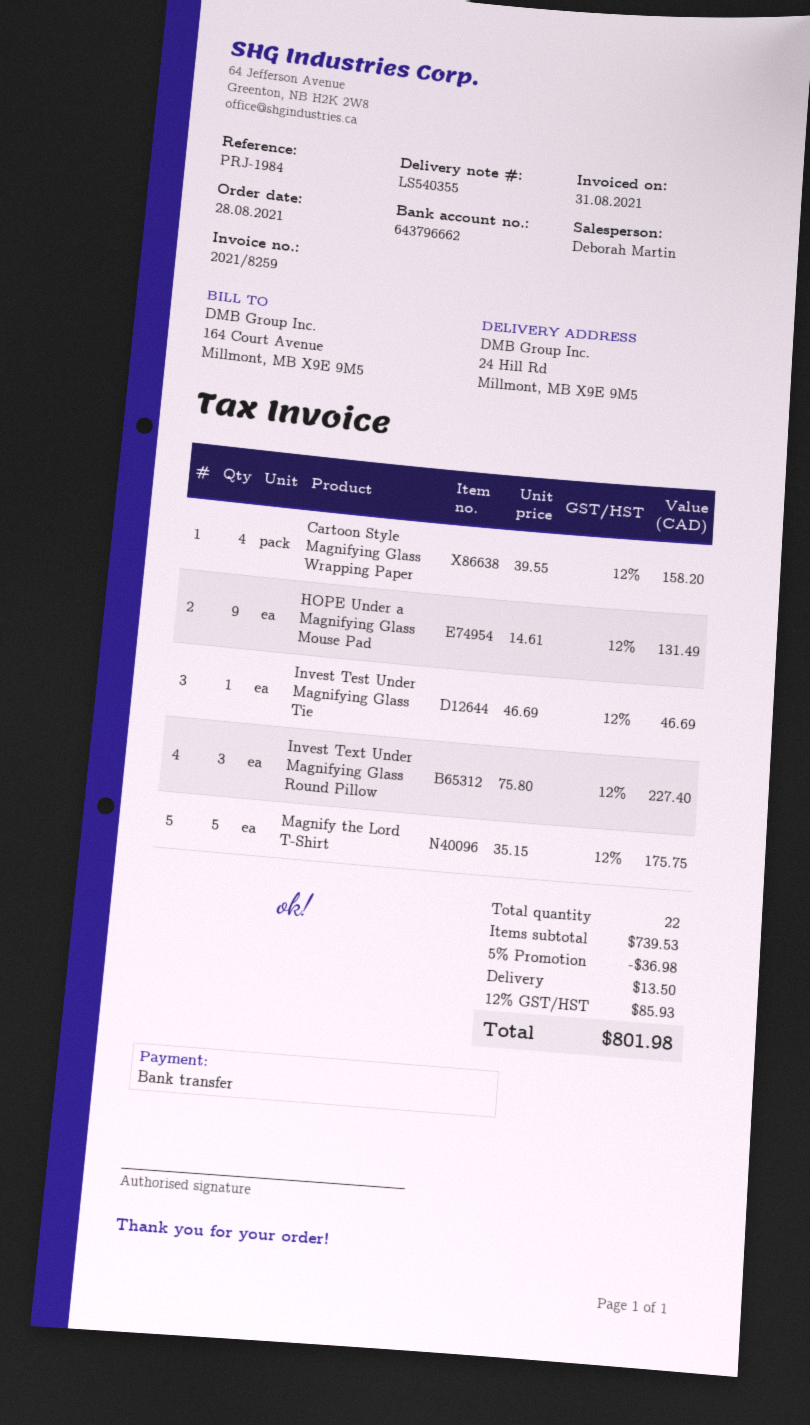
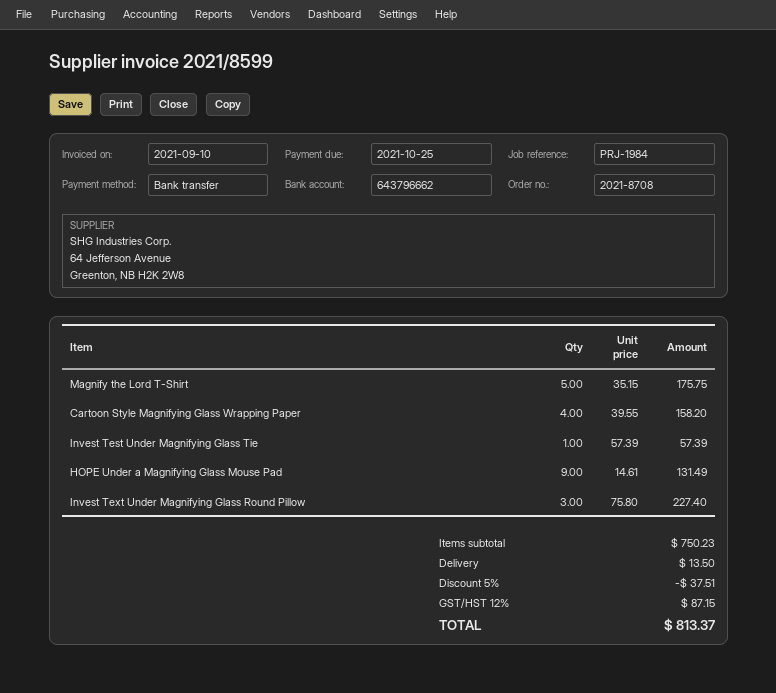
invoice number: 2021/8259 -> 2021/8599
invoice date: 2021-08-31 -> 2021-09-10
Invest Test Under Magnifying Glass Tie: 1 x 46.69 = 46.69 -> 1 x 57.39 = 57.39
subtotal: 739.53 -> 750.23
discount: 5% = 36.98 -> 5% = 37.51
tax: 12% = 85.93 -> 12% = 87.15
total: 801.98 -> 813.37

